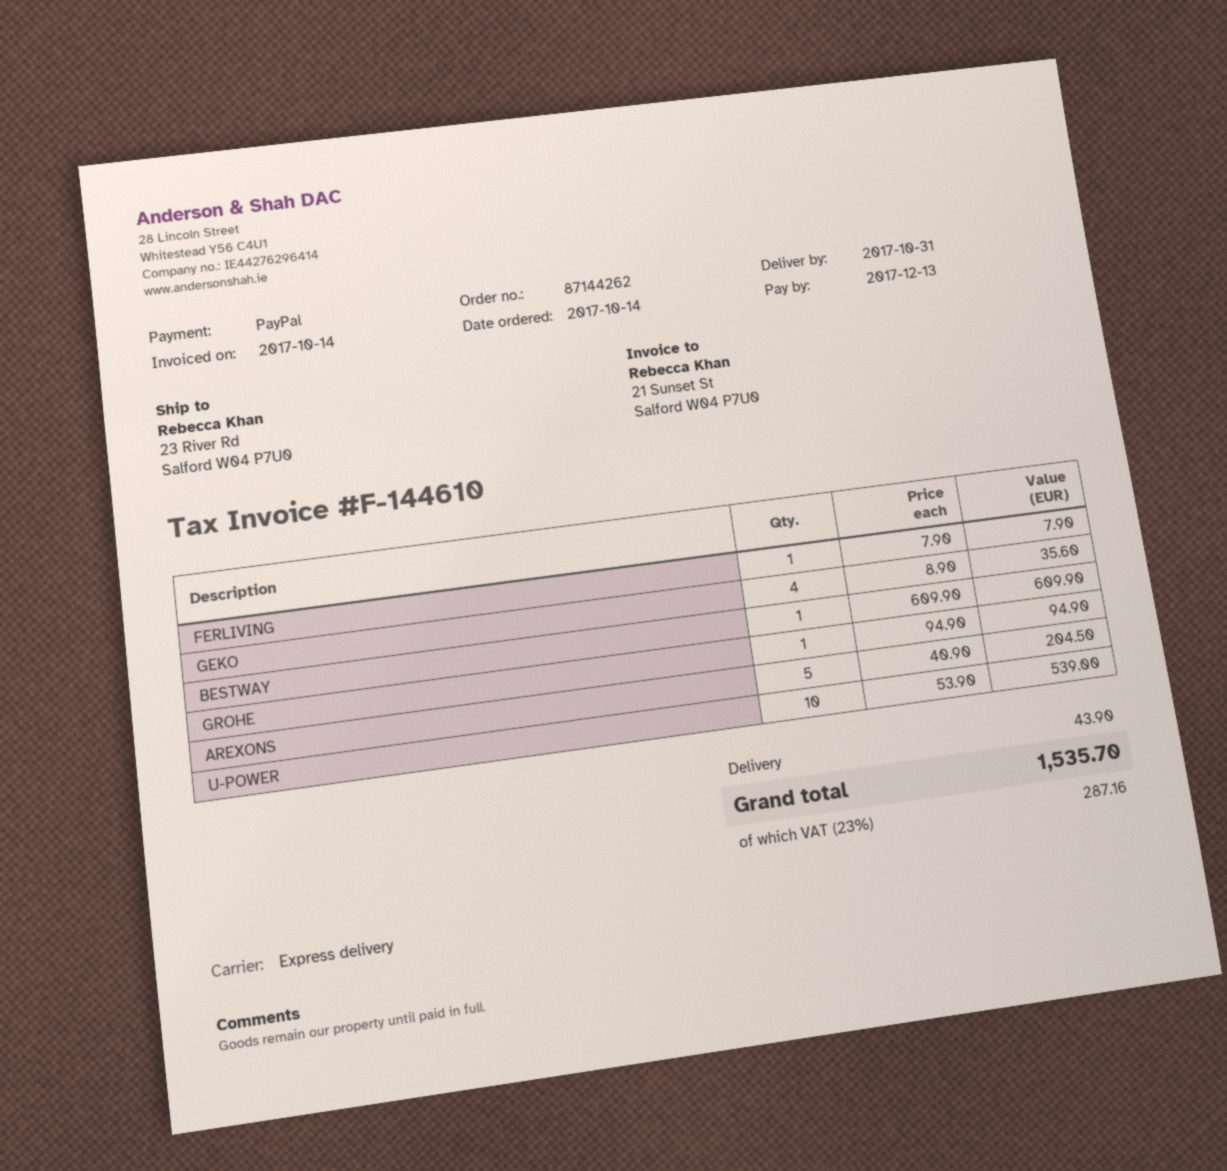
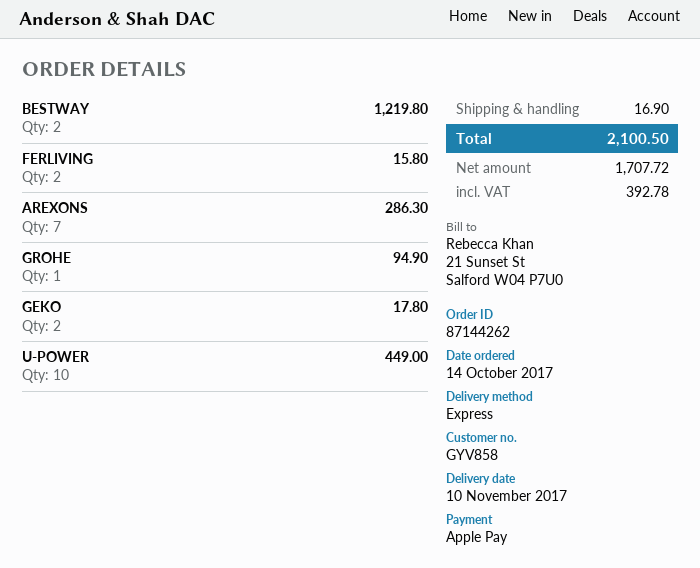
delivery date: 2017-10-31 -> 2017-11-10
payment method: PayPal -> Apple Pay
FERLIVING: 1 for 7.90 -> 2 for 15.80
GEKO: 4 for 35.60 -> 2 for 17.80
BESTWAY: 1 for 609.90 -> 2 for 1219.80
AREXONS: 5 for 204.50 -> 7 for 286.30
U-POWER: 10 for 539.00 -> 10 for 449.00
shipping: 43.90 -> 16.90
tax: 287.16 -> 392.78
total: 1535.70 -> 2100.50

